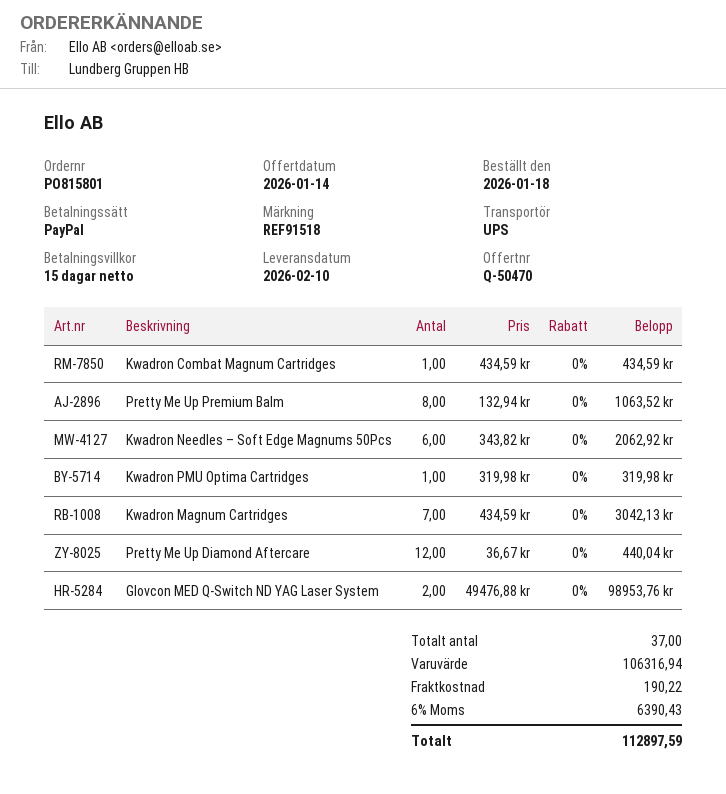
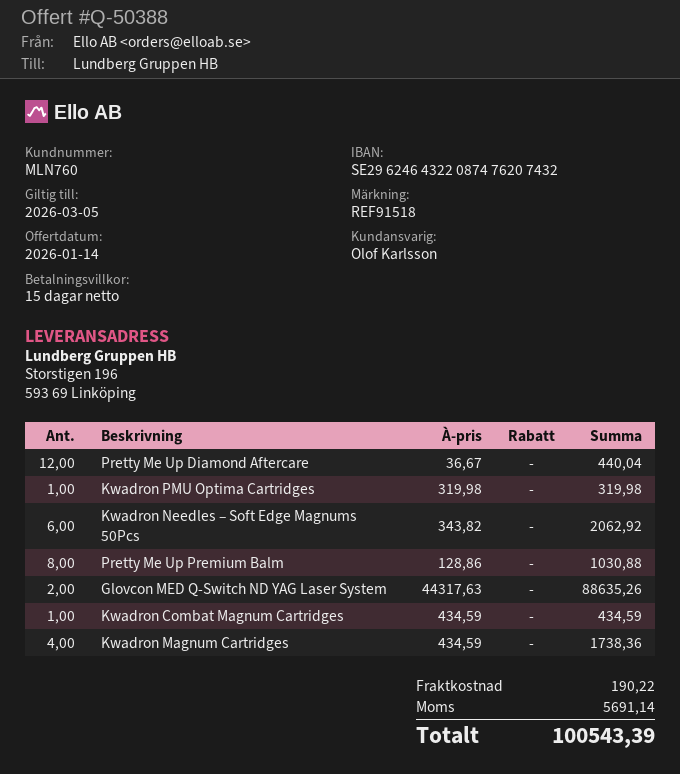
quote number: Q-50470 -> Q-50388
Pretty Me Up Premium Balm: 8 x 132.94 = 1063.52 -> 8 x 128.86 = 1030.88
Kwadron Magnum Cartridges: 7 x 434.59 = 3042.13 -> 4 x 434.59 = 1738.36
Glovcon MED Q-Switch ND YAG Laser System: 2 x 49476.88 = 98953.76 -> 2 x 44317.63 = 88635.26
tax: 6390.43 -> 5691.14
total: 112897.59 -> 100543.39

